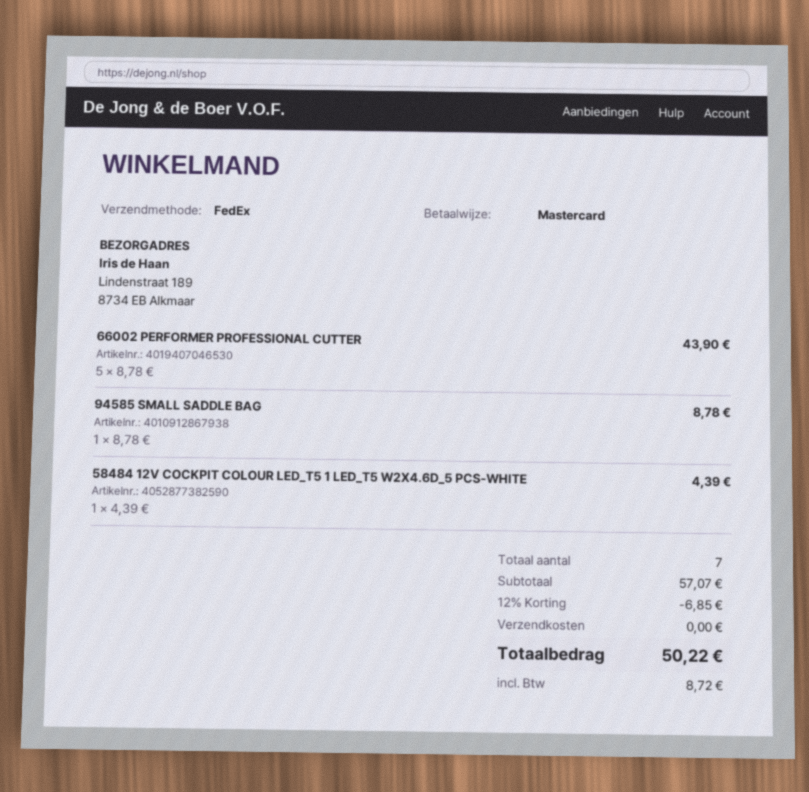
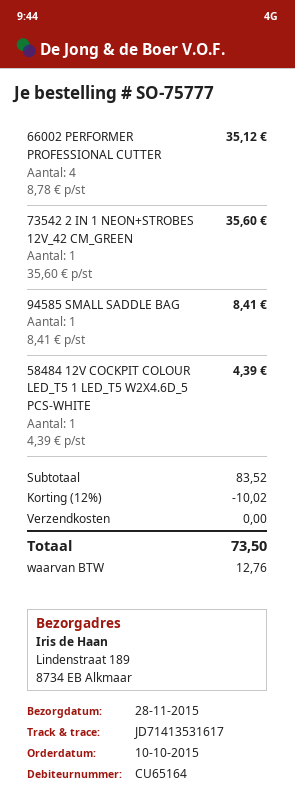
66002 PERFORMER PROFESSIONAL CUTTER: 5 x 8.78 = 43.90 -> 4 x 8.78 = 35.12
94585 SMALL SADDLE BAG: 1 x 8.78 = 8.78 -> 1 x 8.41 = 8.41
73542 2 IN 1 NEON+STROBES 12V_42 CM_GREEN: none -> 1 x 35.60 = 35.60
subtotal: 57.07 -> 83.52
discount: 12% = 6.85 -> 12% = 10.02
tax: 8.72 -> 12.76
total: 50.22 -> 73.50

